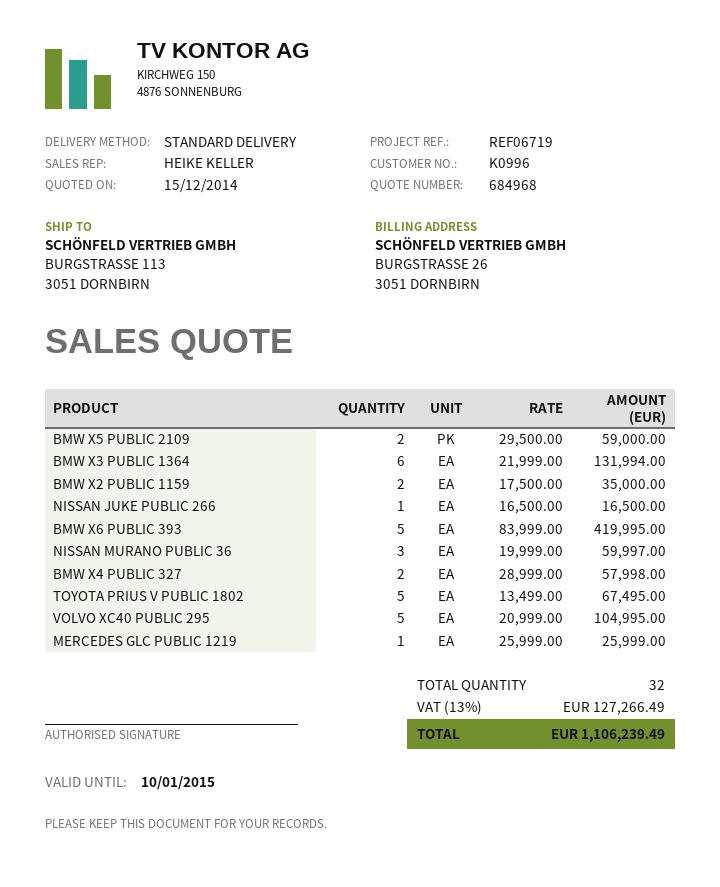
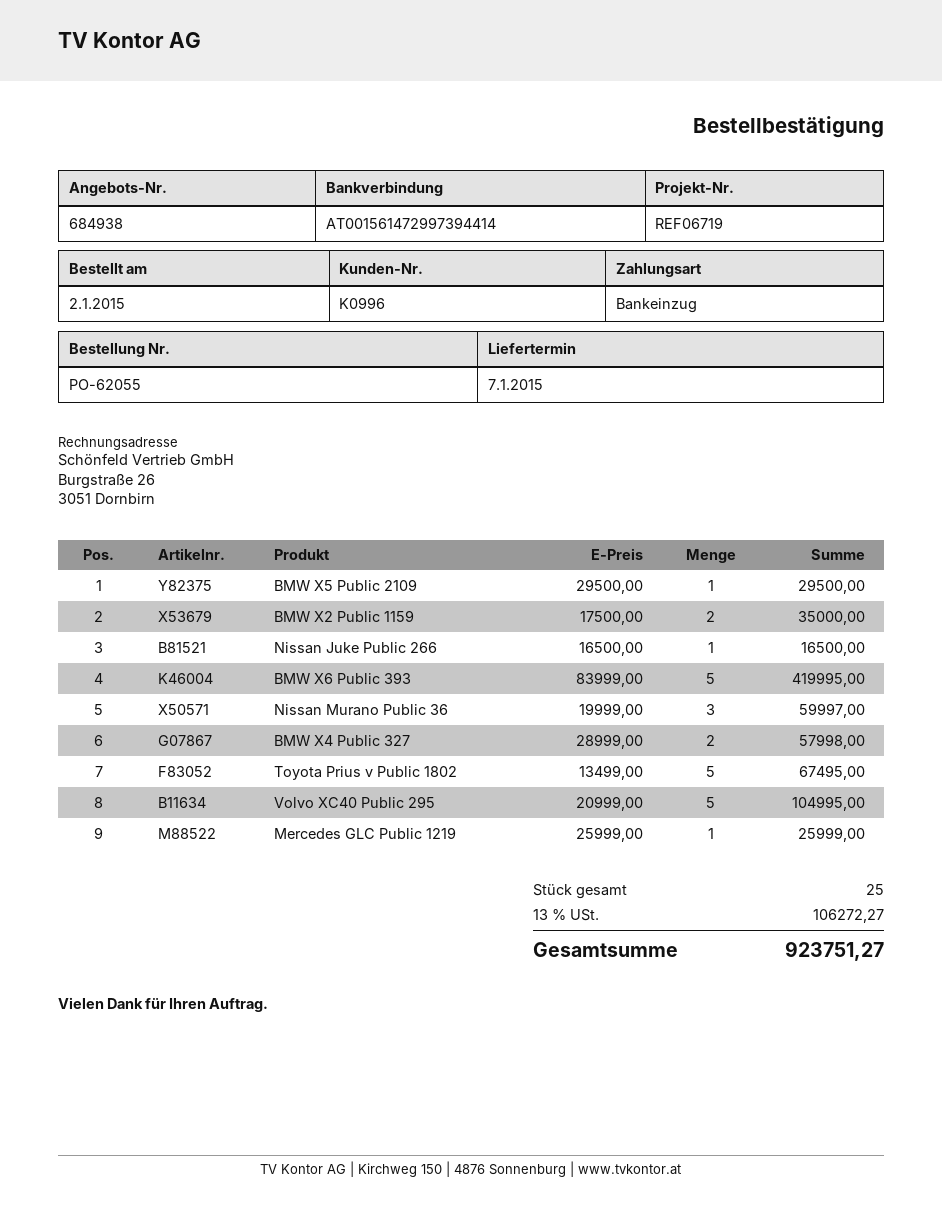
quote number: 684968 -> 684938
BMW X5 PUBLIC 2109: 2 x 29500.00 = 59000.00 -> 1 x 29500.00 = 29500.00
BMW X3 PUBLIC 1364: 6 x 21999.00 = 131994.00 -> none
total quantity: 32 -> 25
tax: 13% = 127266.49 -> 13% = 106272.27
total: 1106239.49 -> 923751.27

